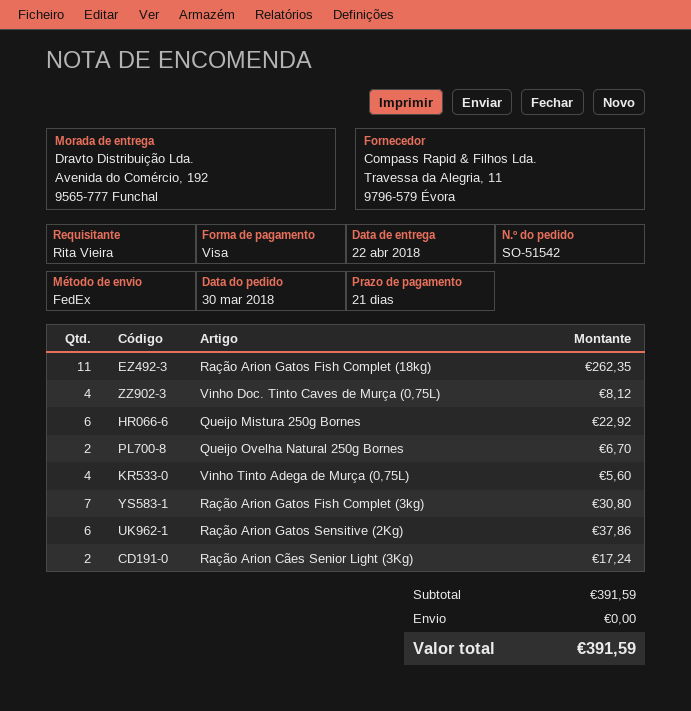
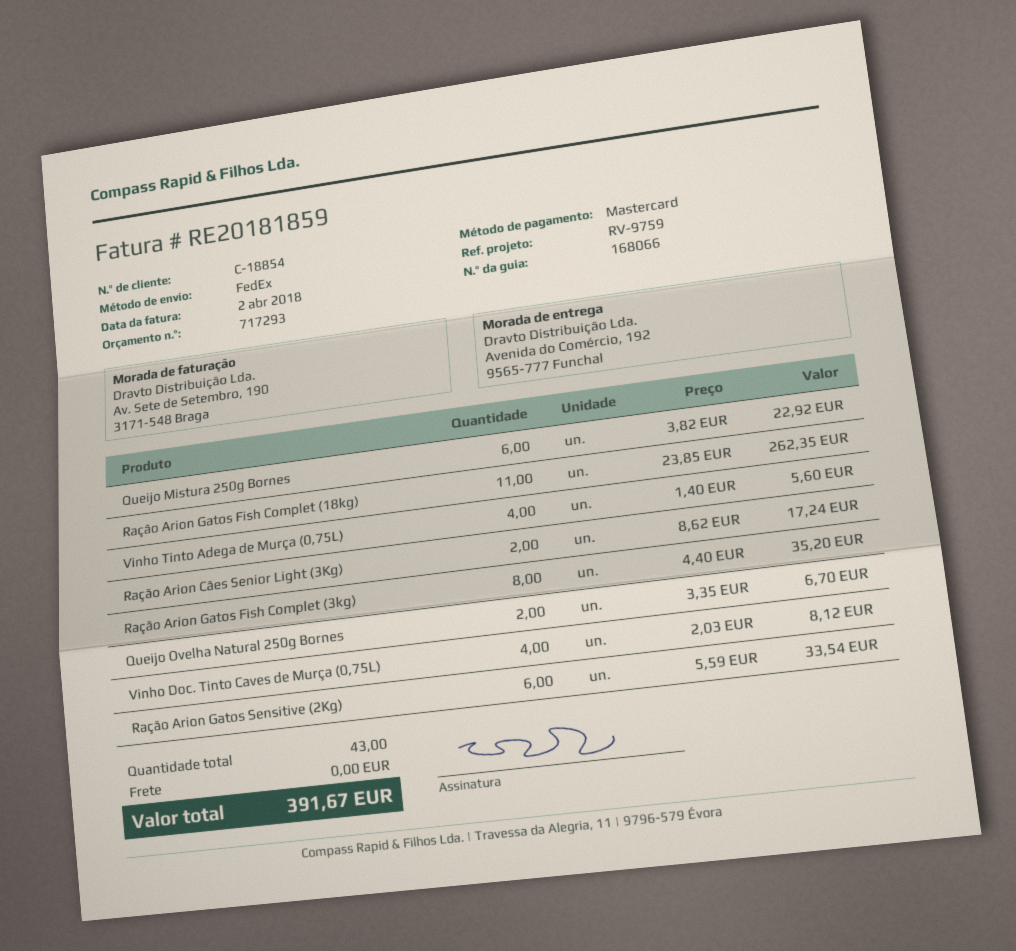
payment method: Visa -> Mastercard
Ração Arion Gatos Fish Complet (3kg): 7 for 30.80 -> 8 for 35.20
Ração Arion Gatos Sensitive (2Kg): 6 for 37.86 -> 6 for 33.54
total: 391.59 -> 391.67

